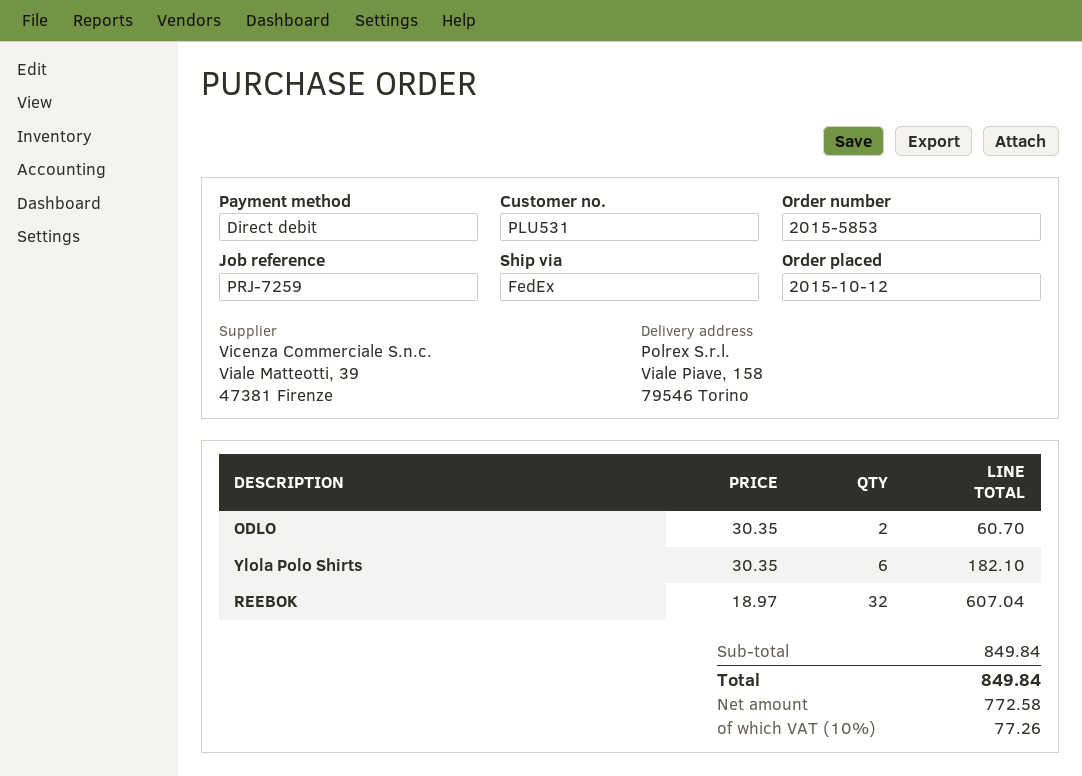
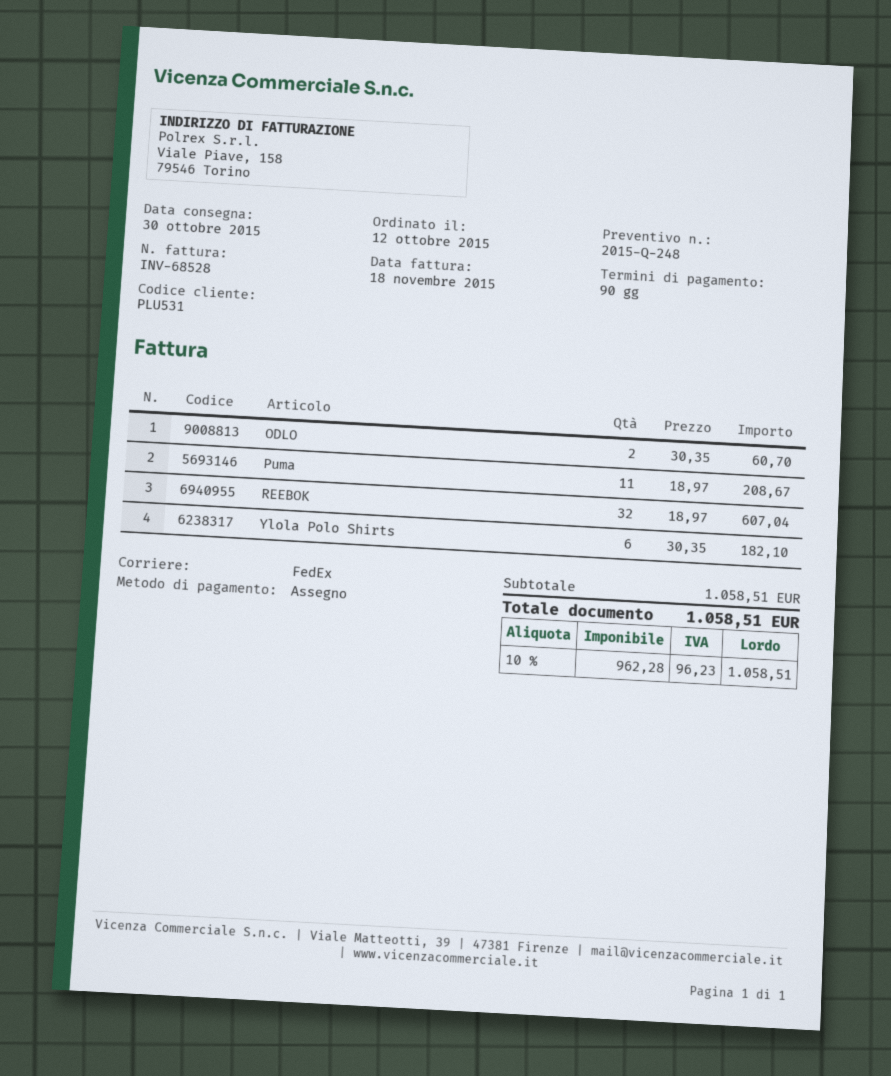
payment method: direct debit -> cheque
Puma: none -> 11 x 18.97 = 208.67
subtotal: 849.84 -> 1058.51
net: 772.58 -> 962.28
tax: 10% = 77.26 -> 10% = 96.23
total: 849.84 -> 1058.51

